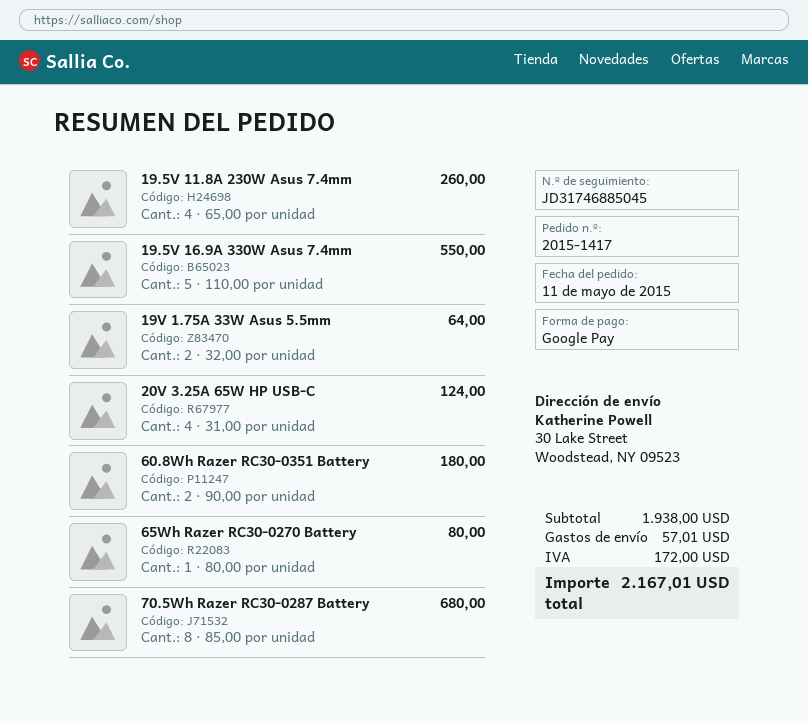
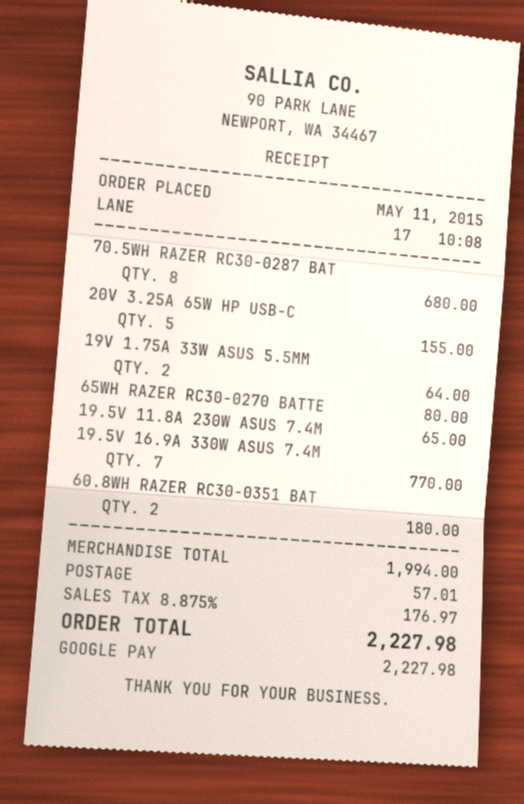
19.5V 11.8A 230W Asus 7.4mm: 4 for 260.00 -> 1 for 65.00
19.5V 16.9A 330W Asus 7.4mm: 5 for 550.00 -> 7 for 770.00
20V 3.25A 65W HP USB-C: 4 for 124.00 -> 5 for 155.00
subtotal: 1938.00 -> 1994.00
tax: 172.00 -> 176.97
total: 2167.01 -> 2227.98

